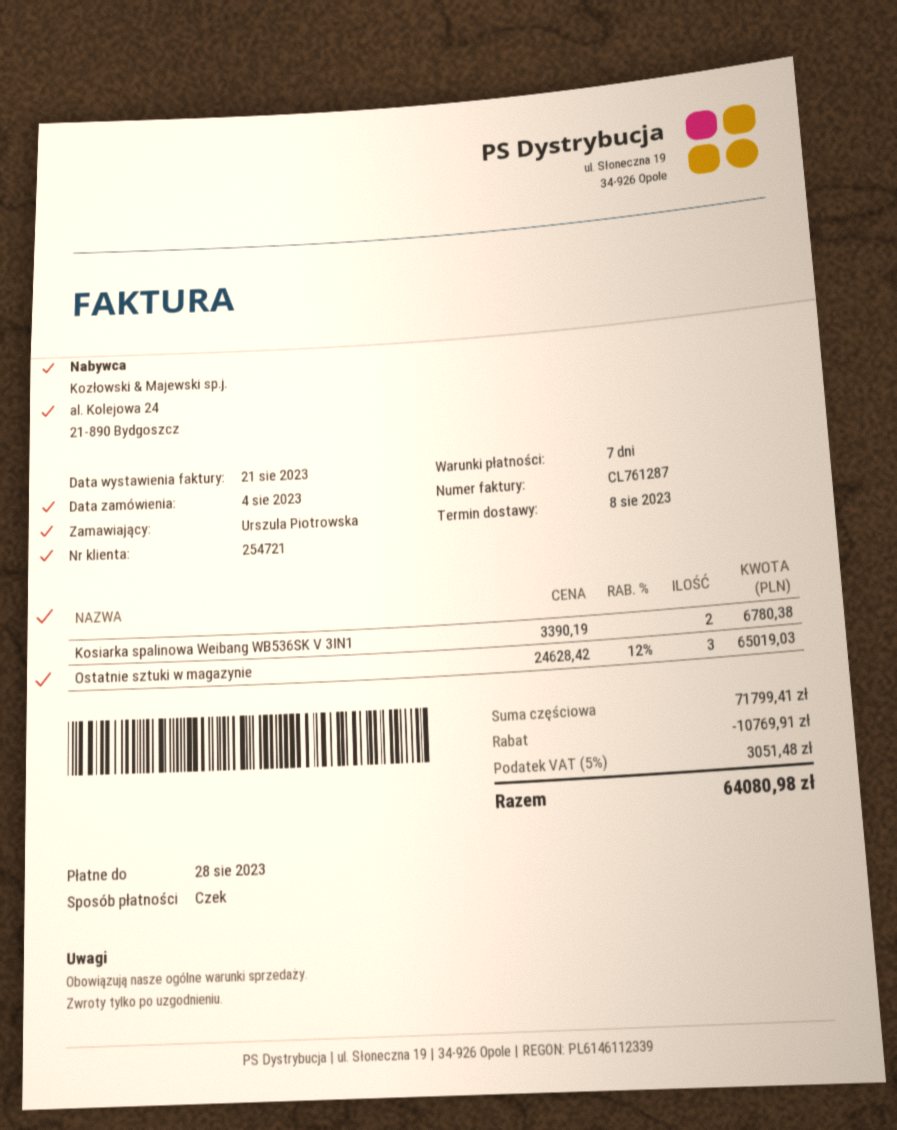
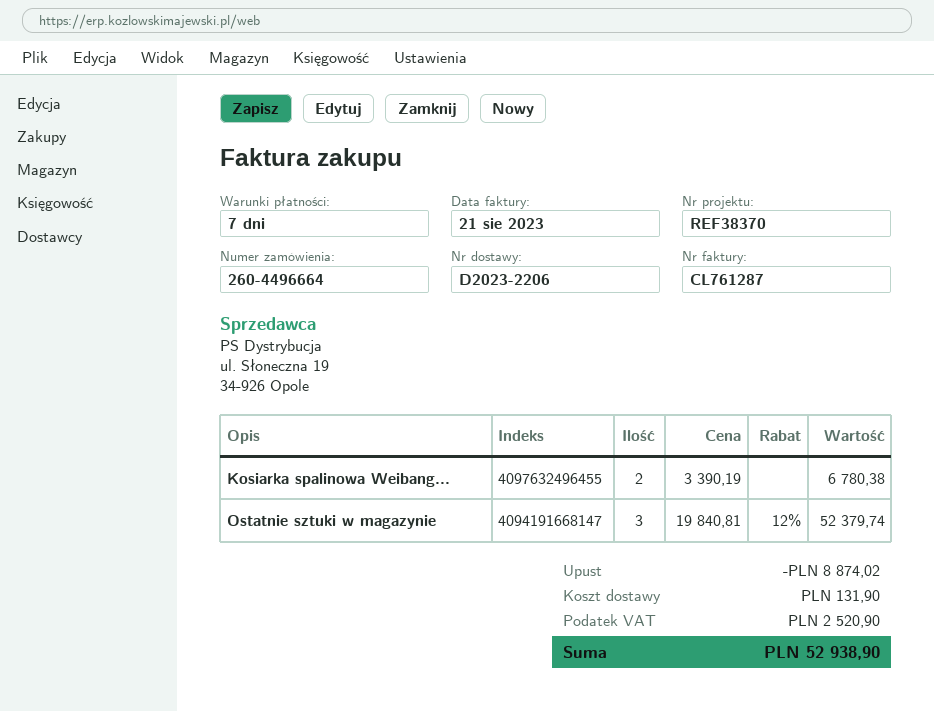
Ostatnie sztuki w magazynie: 3 x 24628.42 - 12% = 65019.03 -> 3 x 19840.81 - 12% = 52379.74
discount: 10769.91 -> 8874.02
shipping: none -> 131.90
tax: 3051.48 -> 2520.90
total: 64080.98 -> 52938.90

